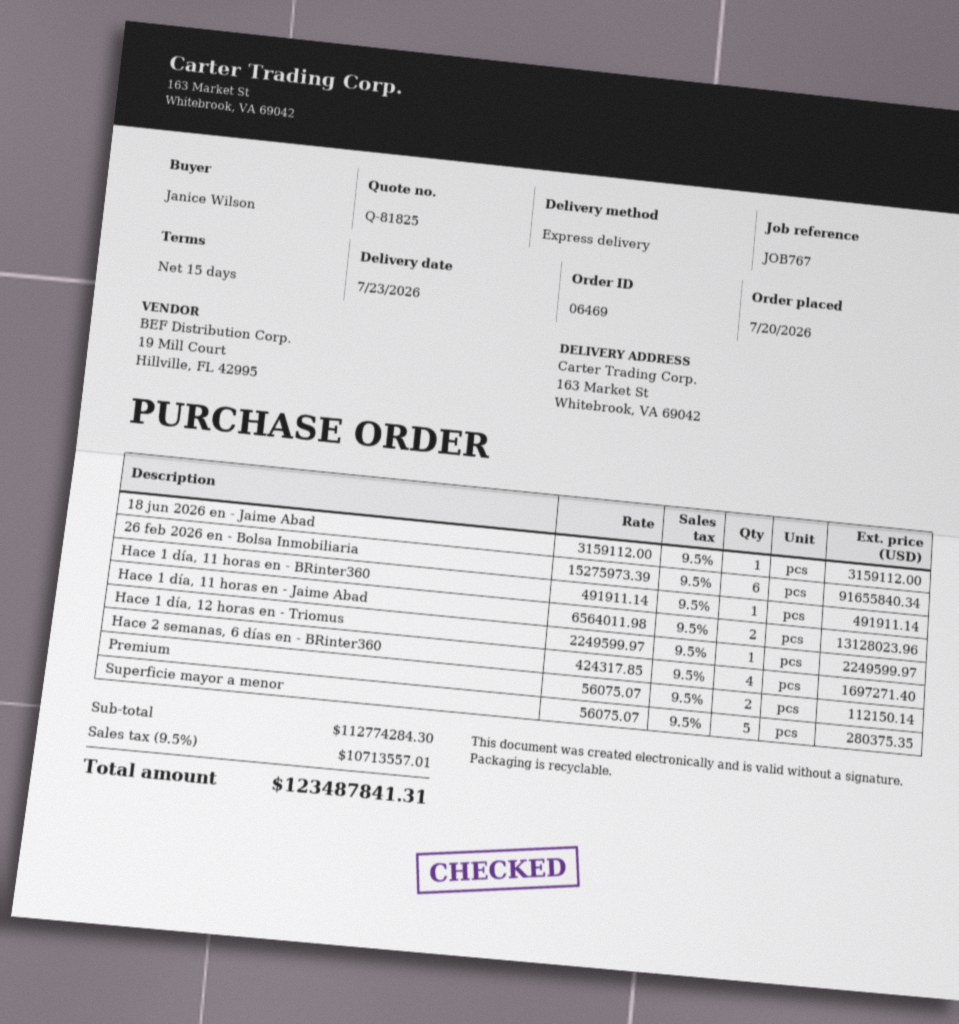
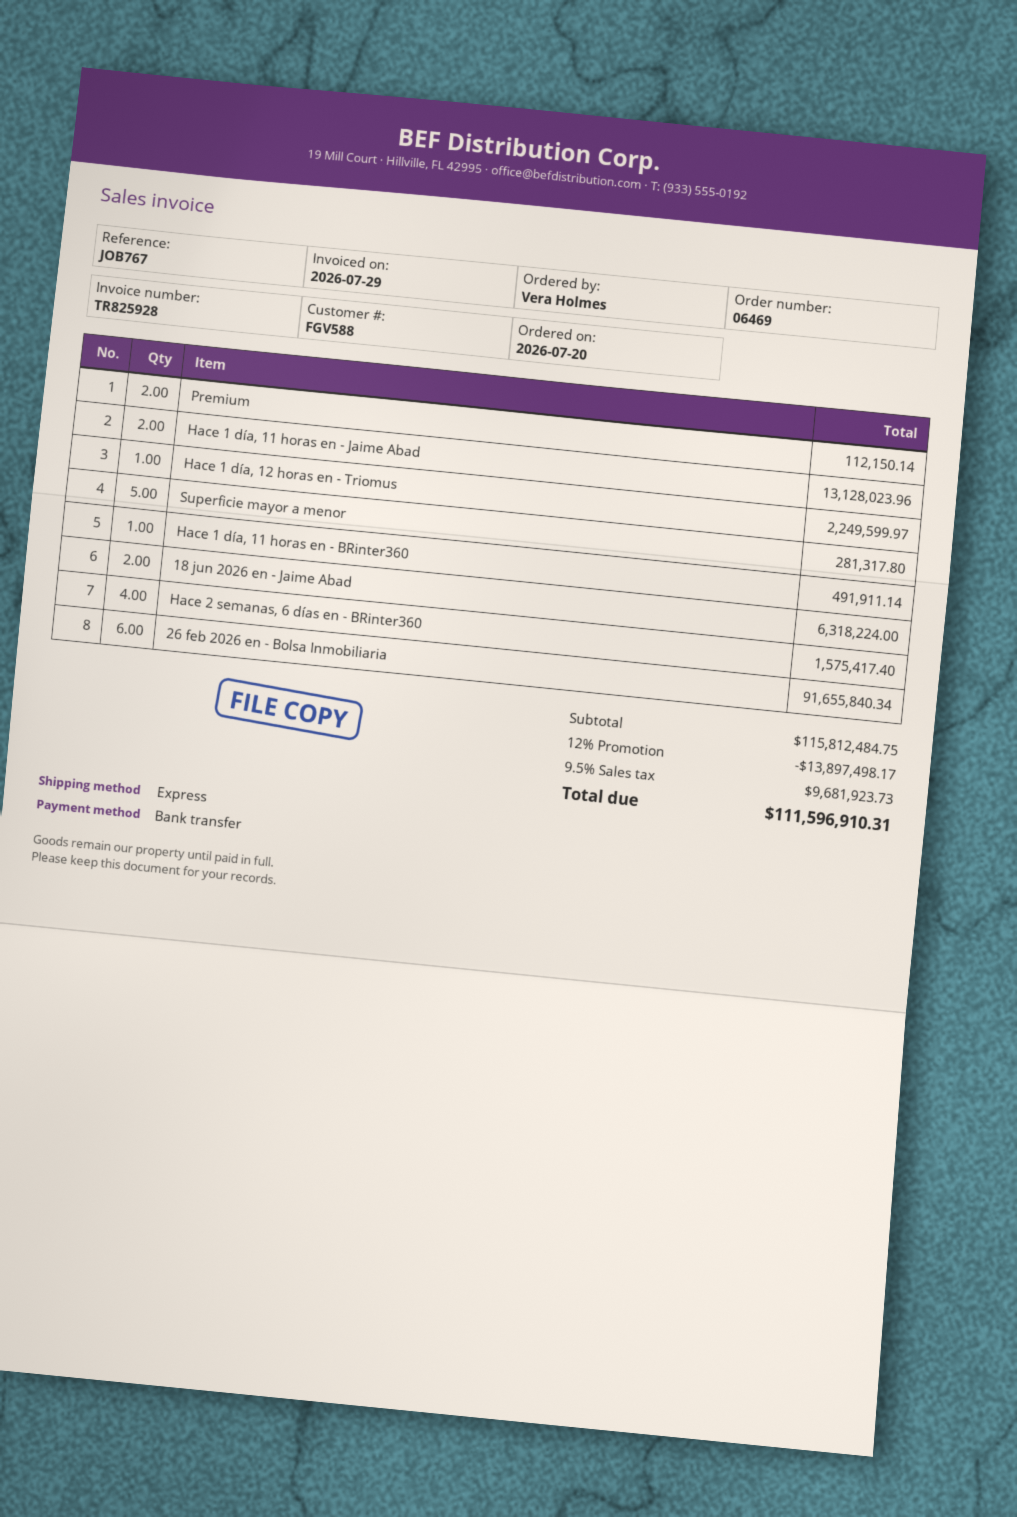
ordered by: Janice Wilson -> Vera Holmes
18 jun 2026 en - Jaime Abad: 1 for 3159112.00 -> 2 for 6318224.00
Hace 2 semanas, 6 días en - BRinter360: 4 for 1697271.40 -> 4 for 1575417.40
Superficie mayor a menor: 5 for 280375.35 -> 5 for 281317.80
subtotal: 112774284.30 -> 115812484.75
discount: none -> 12% = 13897498.17
tax: 9.5% = 10713557.01 -> 9.5% = 9681923.73
total: 123487841.31 -> 111596910.31

